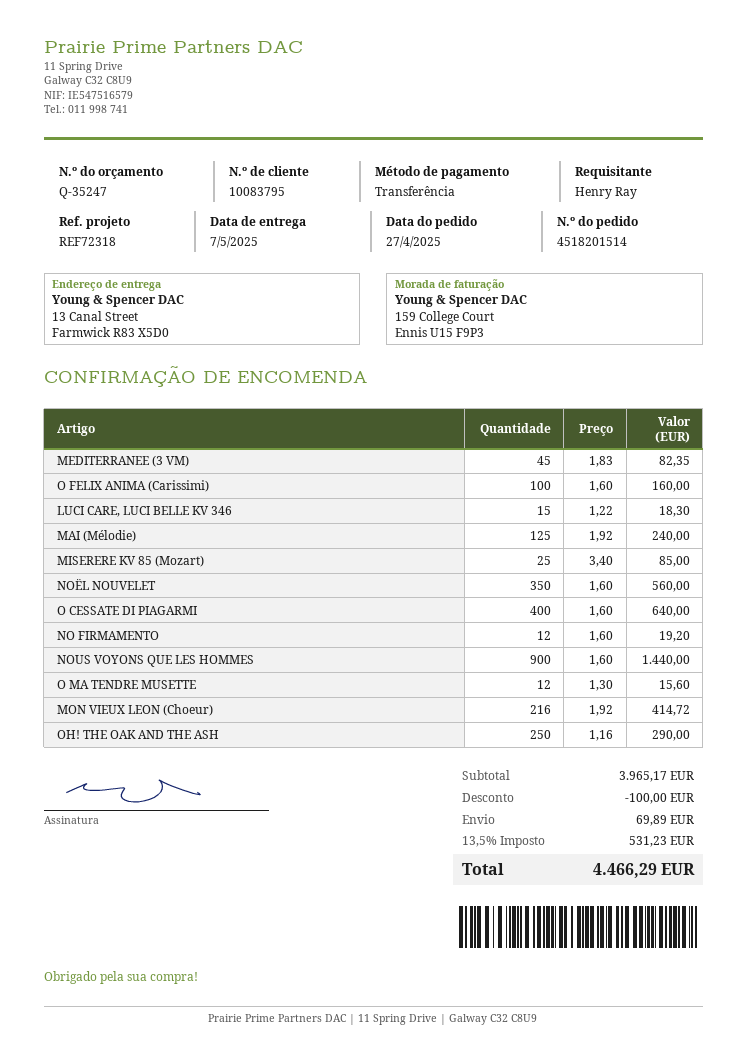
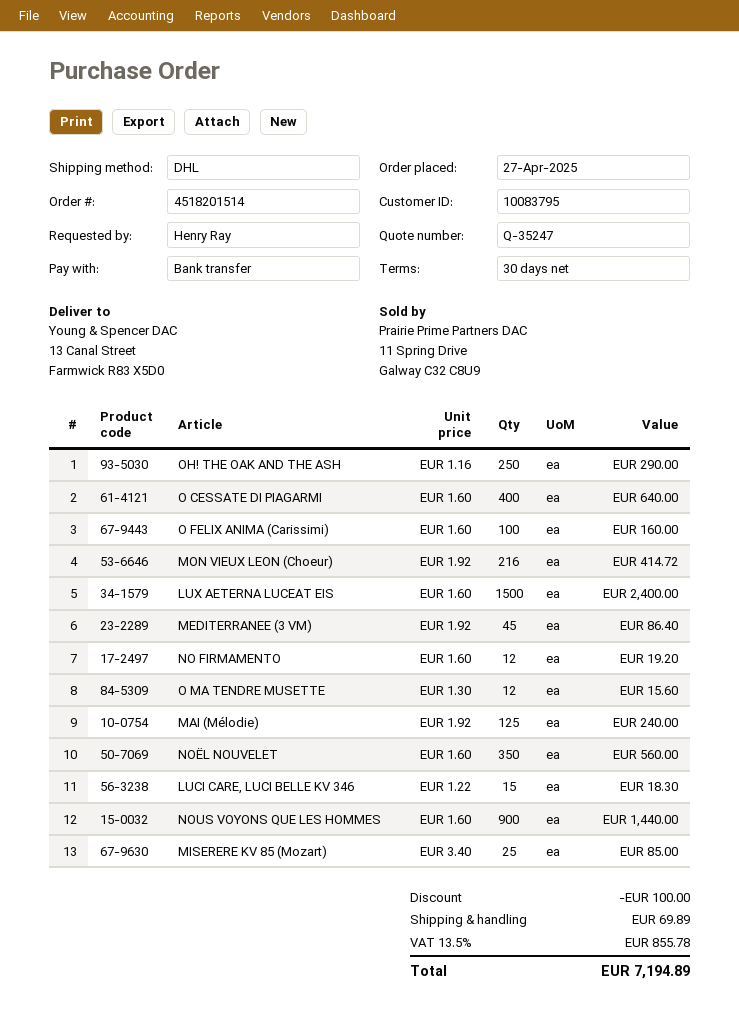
MEDITERRANEE (3 VM): 45 x 1.83 = 82.35 -> 45 x 1.92 = 86.40
LUX AETERNA LUCEAT EIS: none -> 1500 x 1.60 = 2400.00
tax: 13.5% = 531.23 -> 13.5% = 855.78
total: 4466.29 -> 7194.89

